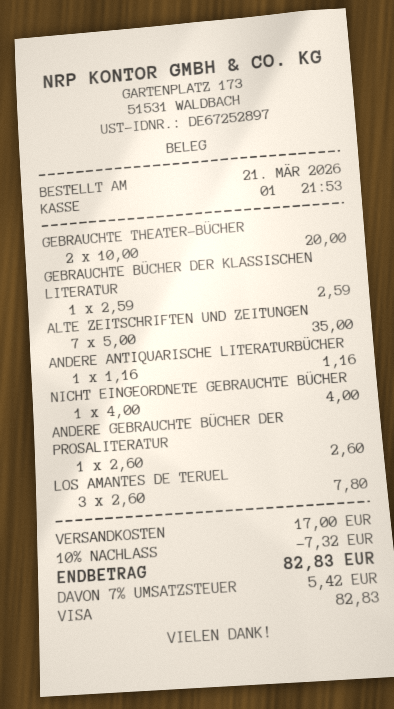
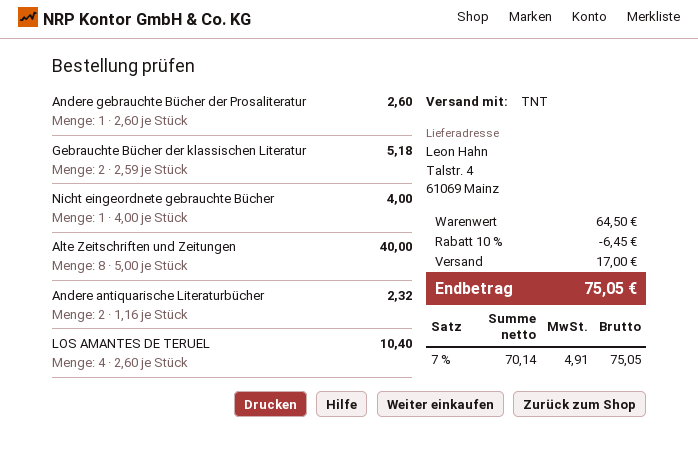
GEBRAUCHTE THEATER-BÜCHER: 2 x 10.00 = 20.00 -> none
GEBRAUCHTE BÜCHER DER KLASSISCHEN LITERATUR: 1 x 2.59 = 2.59 -> 2 x 2.59 = 5.18
ALTE ZEITSCHRIFTEN UND ZEITUNGEN: 7 x 5.00 = 35.00 -> 8 x 5.00 = 40.00
ANDERE ANTIQUARISCHE LITERATURBÜCHER: 1 x 1.16 = 1.16 -> 2 x 1.16 = 2.32
LOS AMANTES DE TERUEL: 3 x 2.60 = 7.80 -> 4 x 2.60 = 10.40
discount: 10% = 7.32 -> 10% = 6.45
tax: 7% = 5.42 -> 7% = 4.91
total: 82.83 -> 75.05

